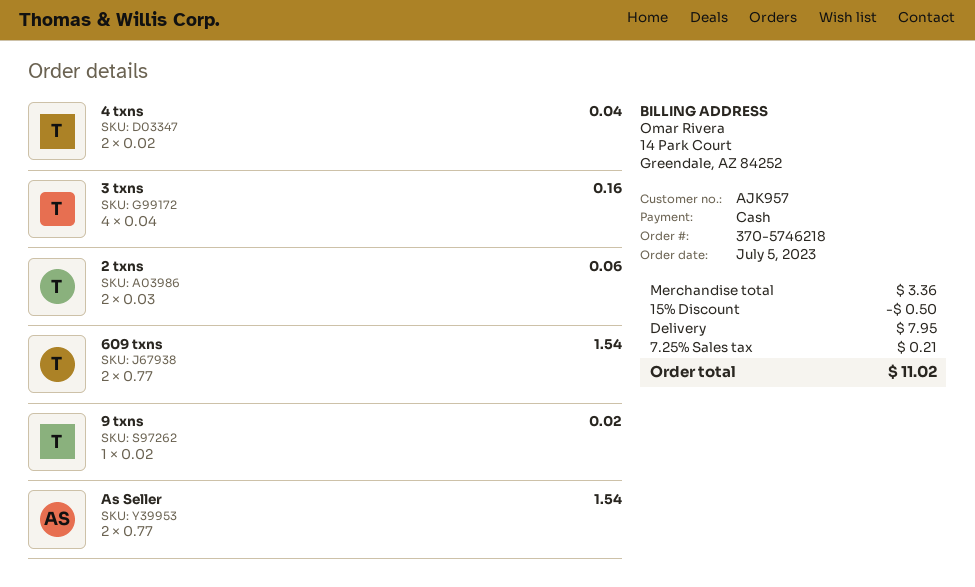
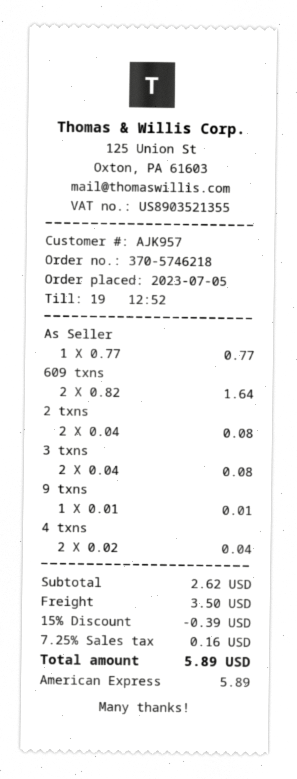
payment method: cash -> American Express
3 txns: 4 x 0.04 = 0.16 -> 2 x 0.04 = 0.08
2 txns: 2 x 0.03 = 0.06 -> 2 x 0.04 = 0.08
609 txns: 2 x 0.77 = 1.54 -> 2 x 0.82 = 1.64
9 txns: 1 x 0.02 = 0.02 -> 1 x 0.01 = 0.01
As Seller: 2 x 0.77 = 1.54 -> 1 x 0.77 = 0.77
subtotal: 3.36 -> 2.62
discount: 15% = 0.50 -> 15% = 0.39
shipping: 7.95 -> 3.50
tax: 7.25% = 0.21 -> 7.25% = 0.16
total: 11.02 -> 5.89

